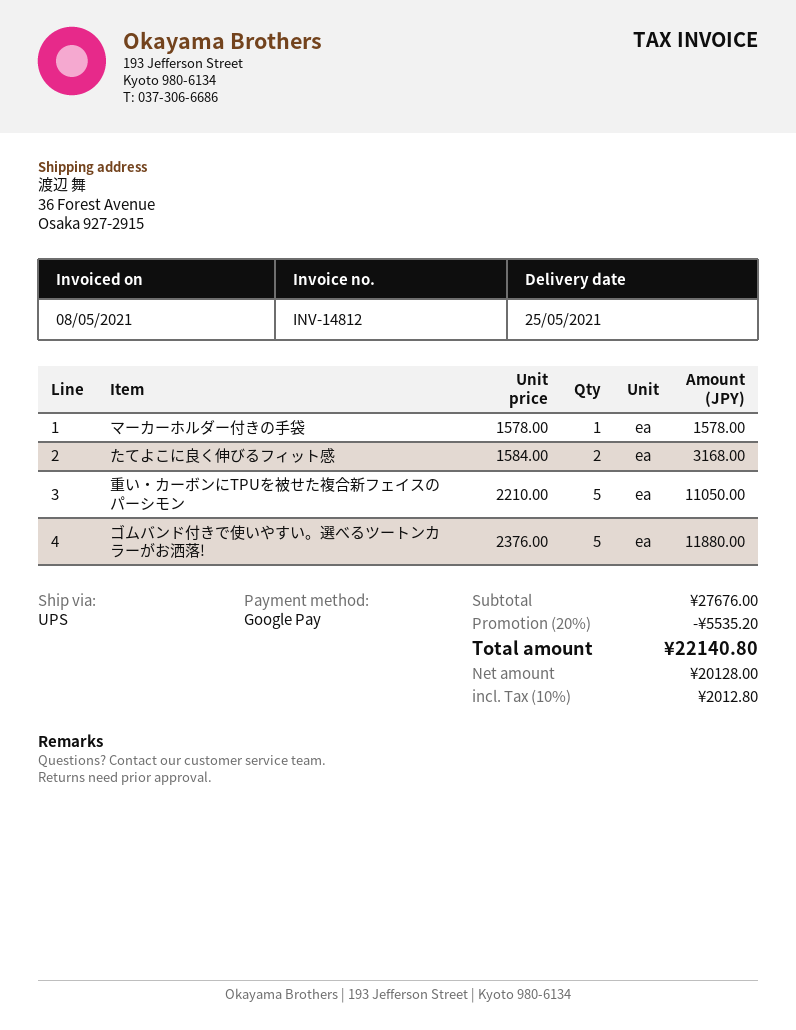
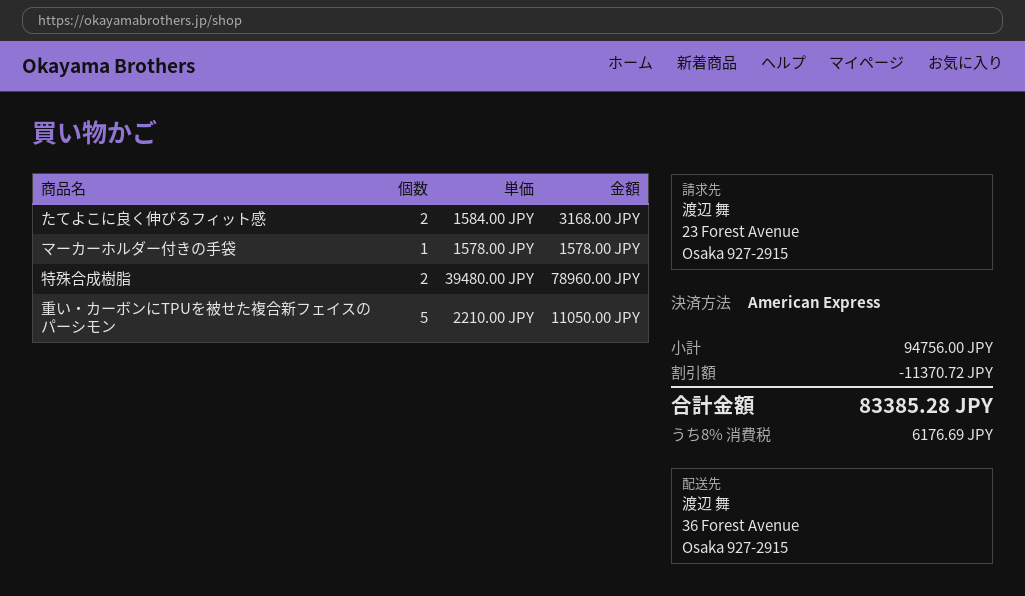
payment method: Google Pay -> American Express
ゴムバンド付きで使いやすい。選べるツートンカラーがお洒落!: 5 x 2376.00 = 11880.00 -> none
特殊合成樹脂: none -> 2 x 39480.00 = 78960.00
subtotal: 27676.00 -> 94756.00
discount: 5535.20 -> 11370.72
tax: 10% = 2012.80 -> 8% = 6176.69
total: 22140.80 -> 83385.28

